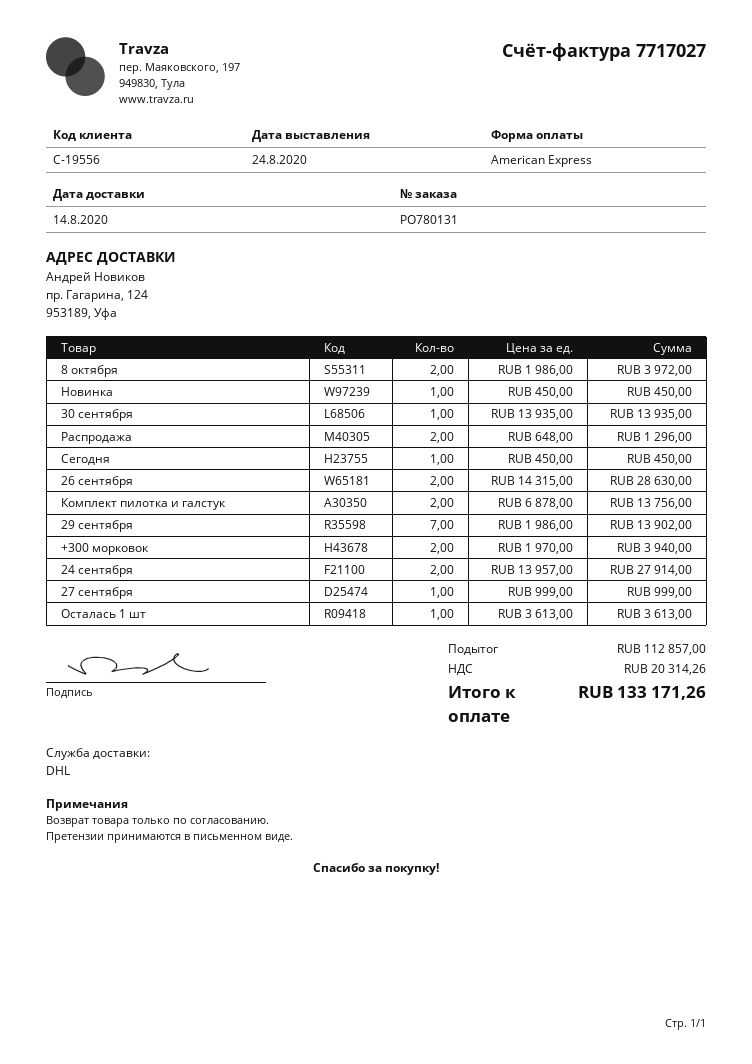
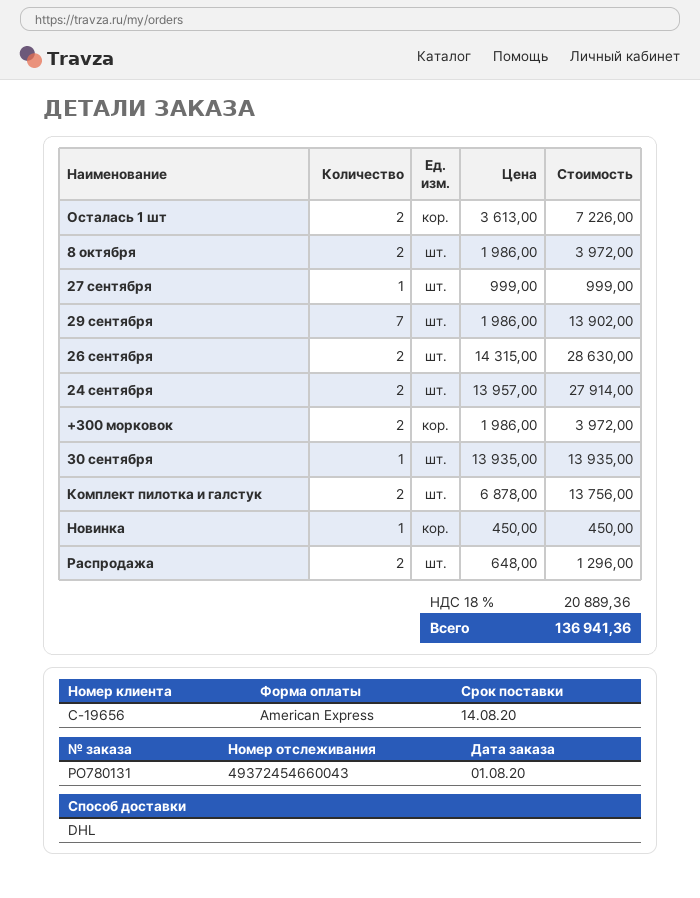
customer number: C-19556 -> C-19656
Сегодня: 1 x 450.00 = 450.00 -> none
+300 морковок: 2 x 1970.00 = 3940.00 -> 2 x 1986.00 = 3972.00
Осталась 1 шт: 1 x 3613.00 = 3613.00 -> 2 x 3613.00 = 7226.00
tax: 20314.26 -> 20889.36
total: 133171.26 -> 136941.36

